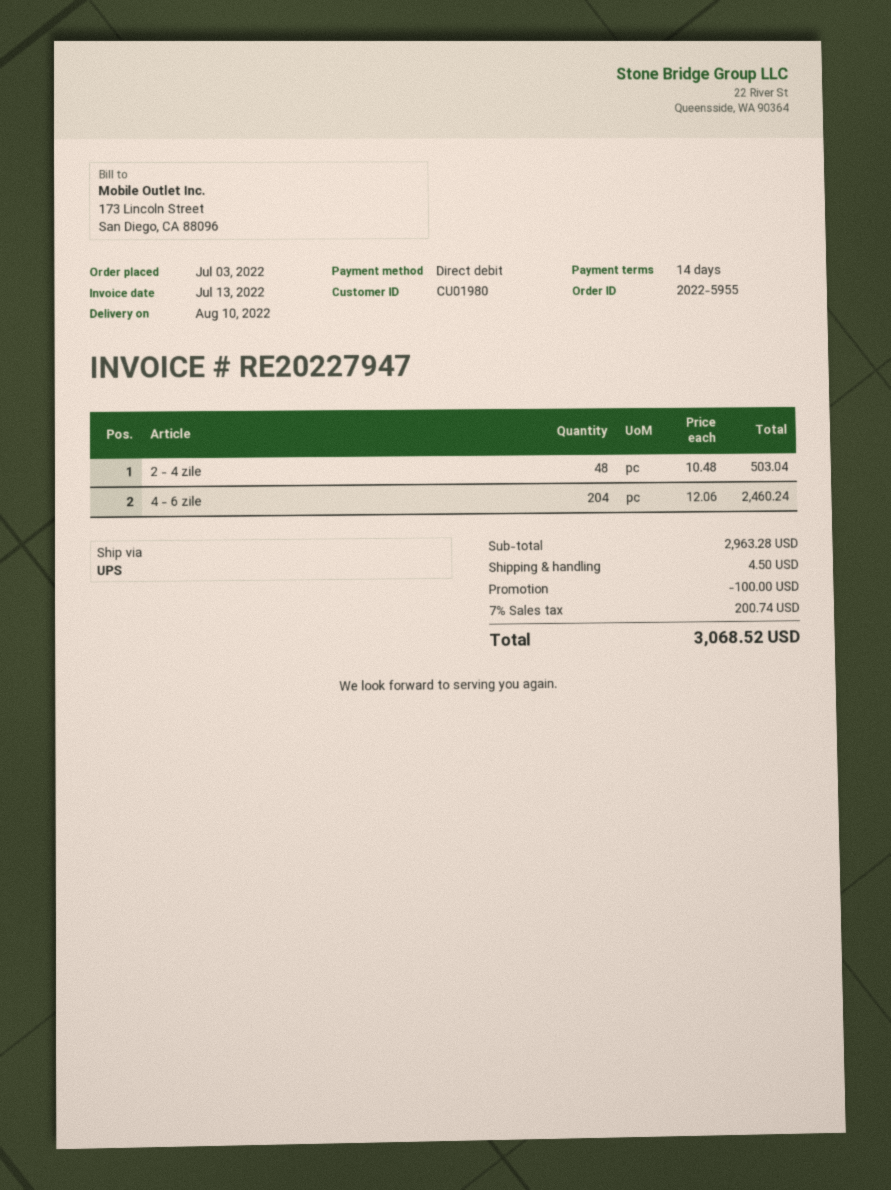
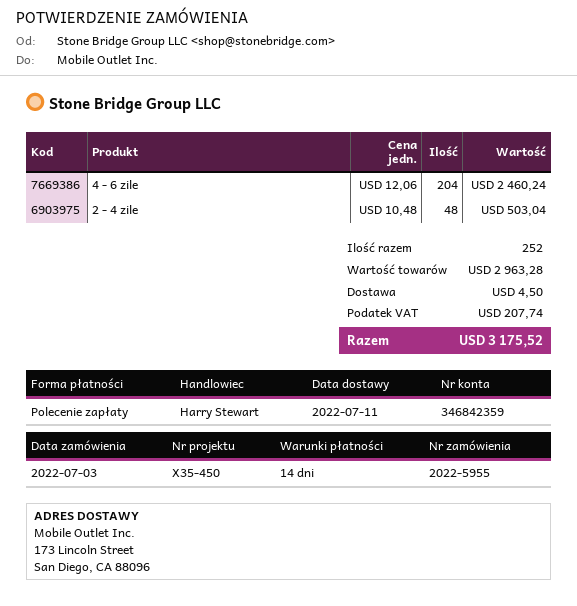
delivery date: 2022-08-10 -> 2022-07-11
discount: 100.00 -> none
tax: 200.74 -> 207.74
total: 3068.52 -> 3175.52

